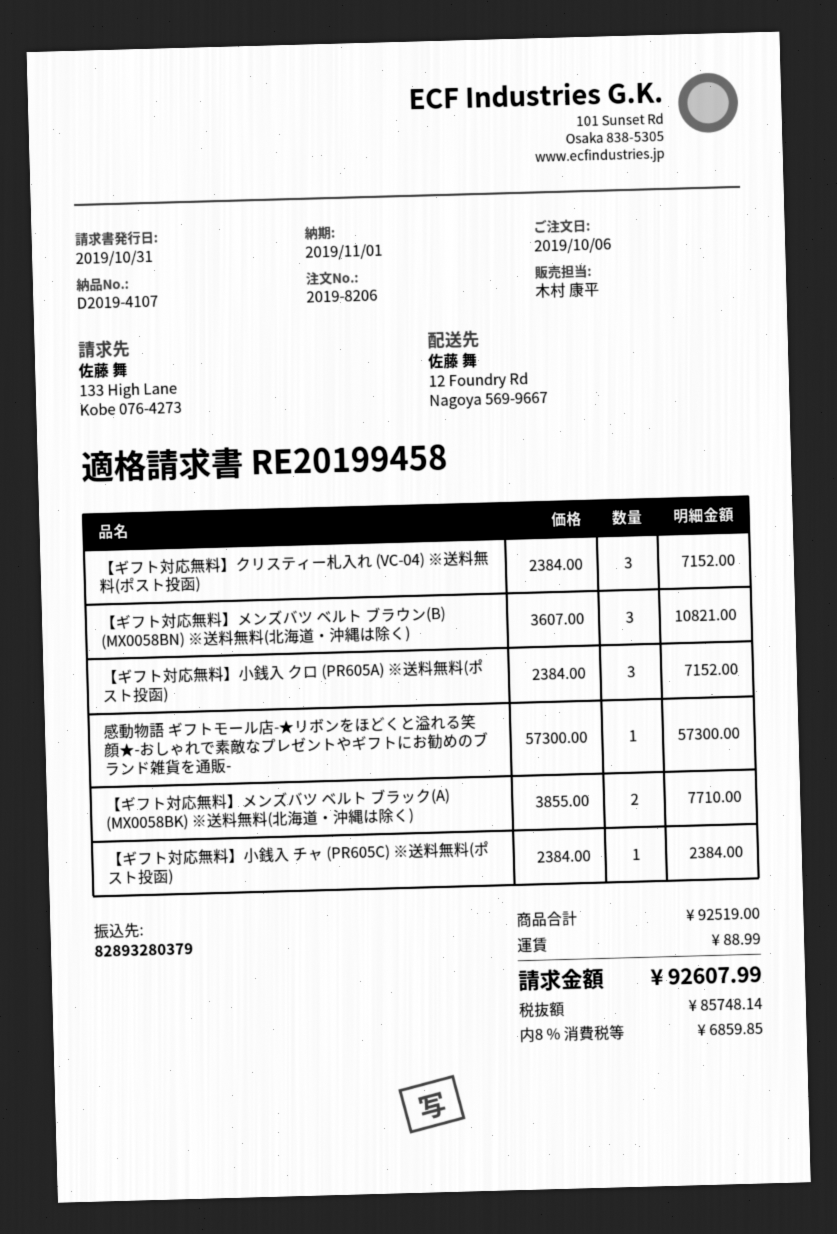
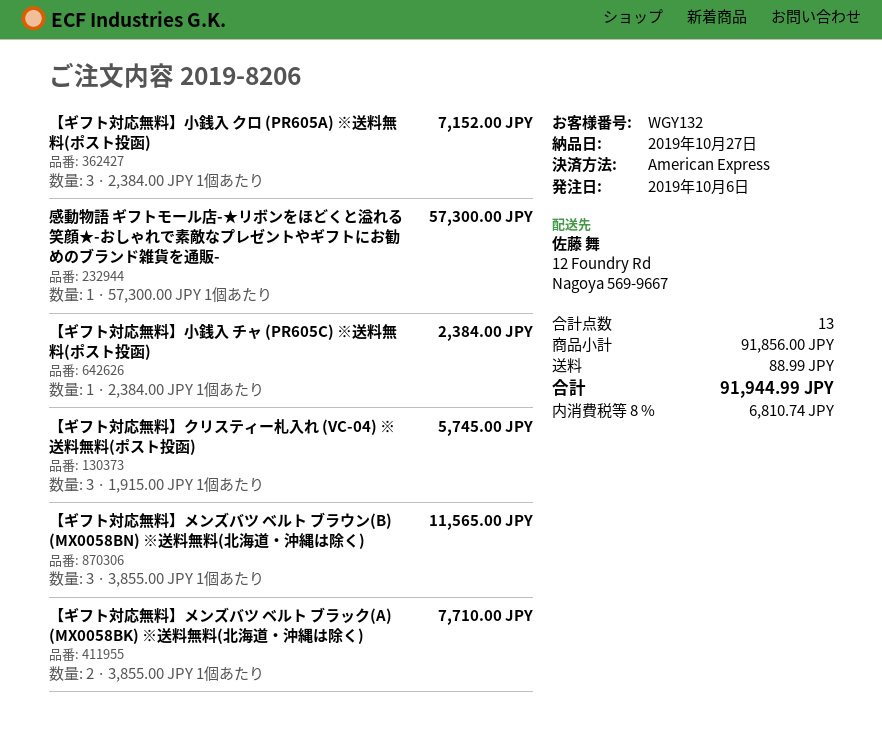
delivery date: 2019-11-01 -> 2019-10-27
【ギフト対応無料】クリスティー札入れ (VC-04) ※送料無料(ポスト投函): 3 x 2384.00 = 7152.00 -> 3 x 1915.00 = 5745.00
【ギフト対応無料】メンズバツ ベルト ブラウン(B) (MX0058BN) ※送料無料(北海道・沖縄は除く): 3 x 3607.00 = 10821.00 -> 3 x 3855.00 = 11565.00
subtotal: 92519.00 -> 91856.00
tax: 8% = 6859.85 -> 8% = 6810.74
total: 92607.99 -> 91944.99

